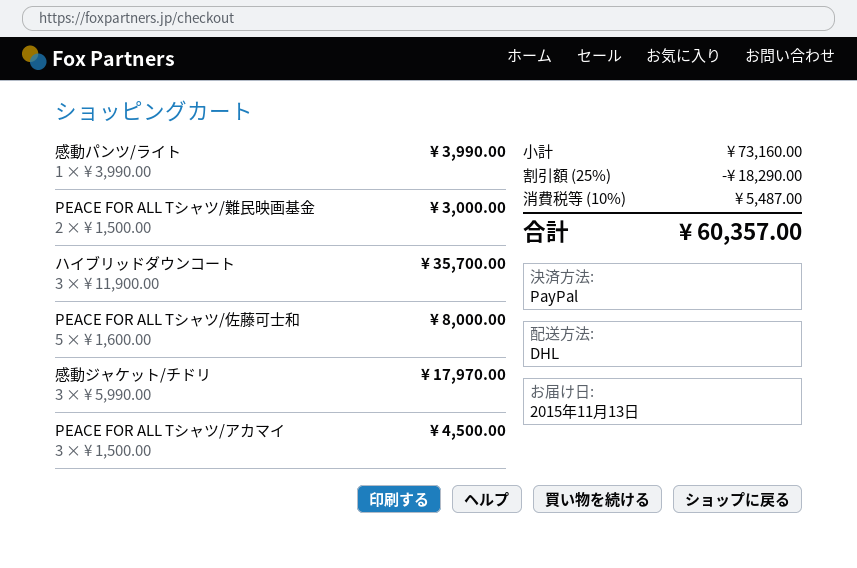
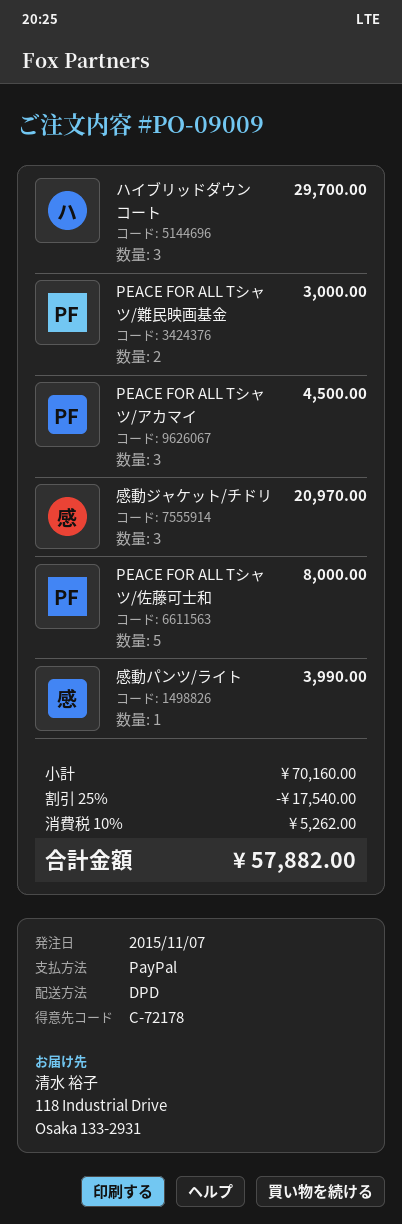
shipping method: DHL -> DPD
ハイブリッドダウンコート: 3 for 35700.00 -> 3 for 29700.00
感動ジャケット/チドリ: 3 for 17970.00 -> 3 for 20970.00
subtotal: 73160.00 -> 70160.00
discount: 25% = 18290.00 -> 25% = 17540.00
tax: 10% = 5487.00 -> 10% = 5262.00
total: 60357.00 -> 57882.00

